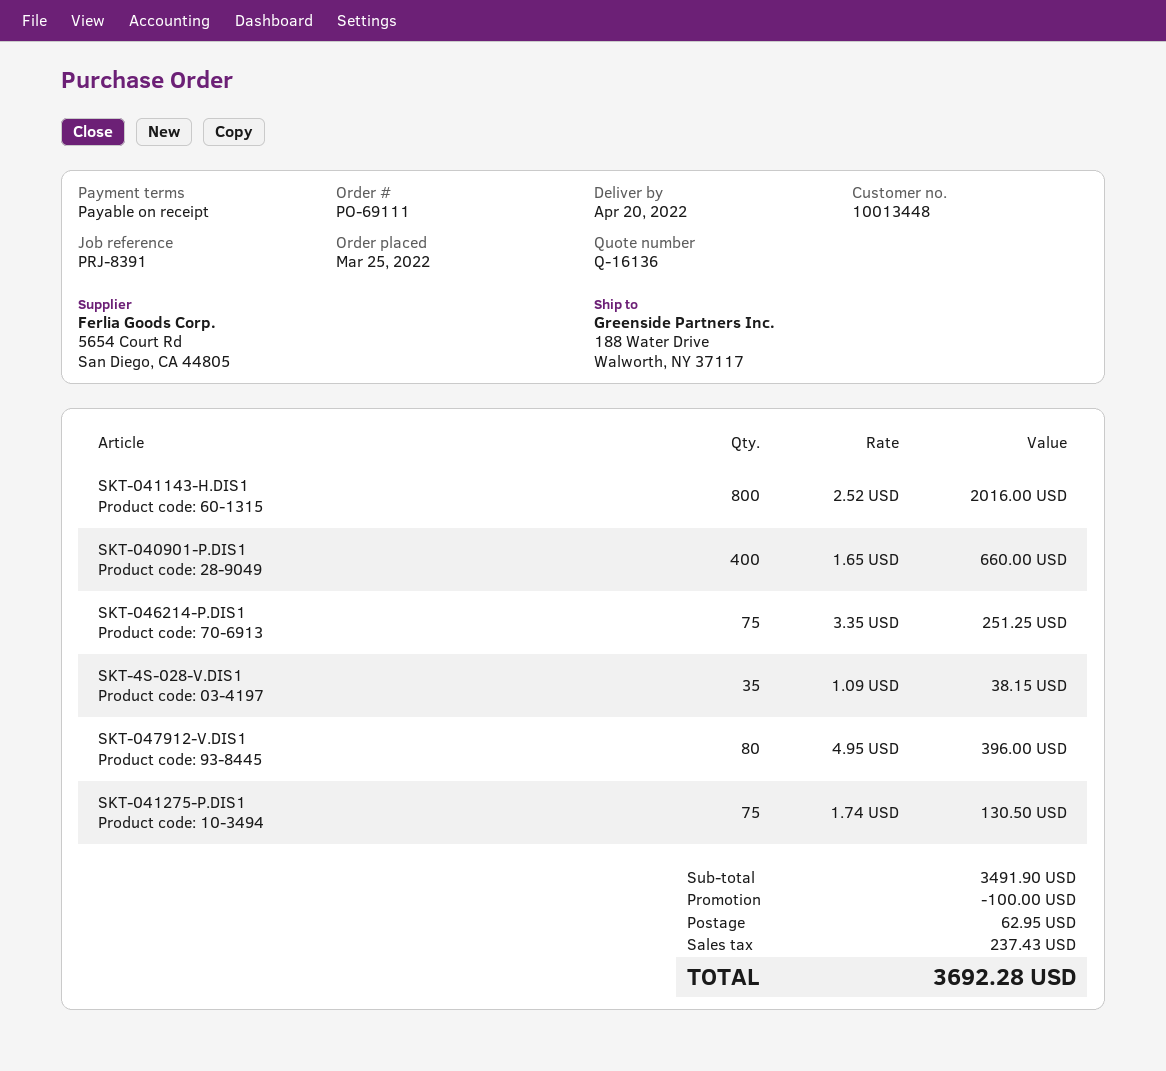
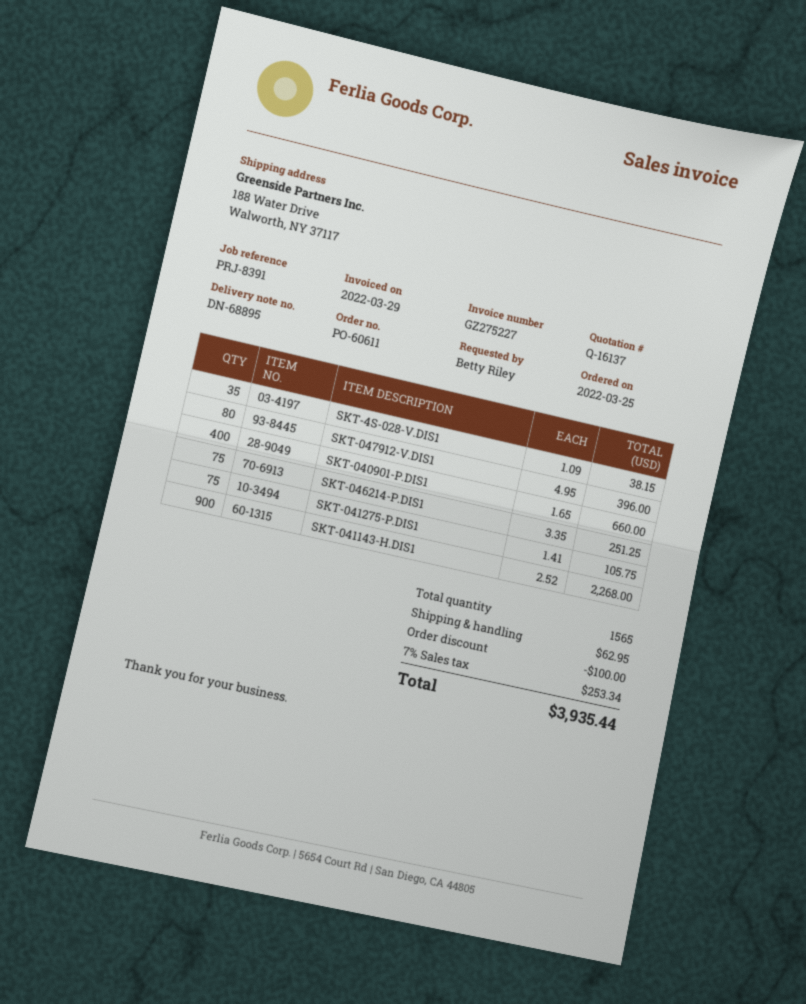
quote number: Q-16136 -> Q-16137
order number: PO-69111 -> PO-60611
SKT-041143-H.DIS1: 800 x 2.52 = 2016.00 -> 900 x 2.52 = 2268.00
SKT-041275-P.DIS1: 75 x 1.74 = 130.50 -> 75 x 1.41 = 105.75
tax: 237.43 -> 253.34
total: 3692.28 -> 3935.44

